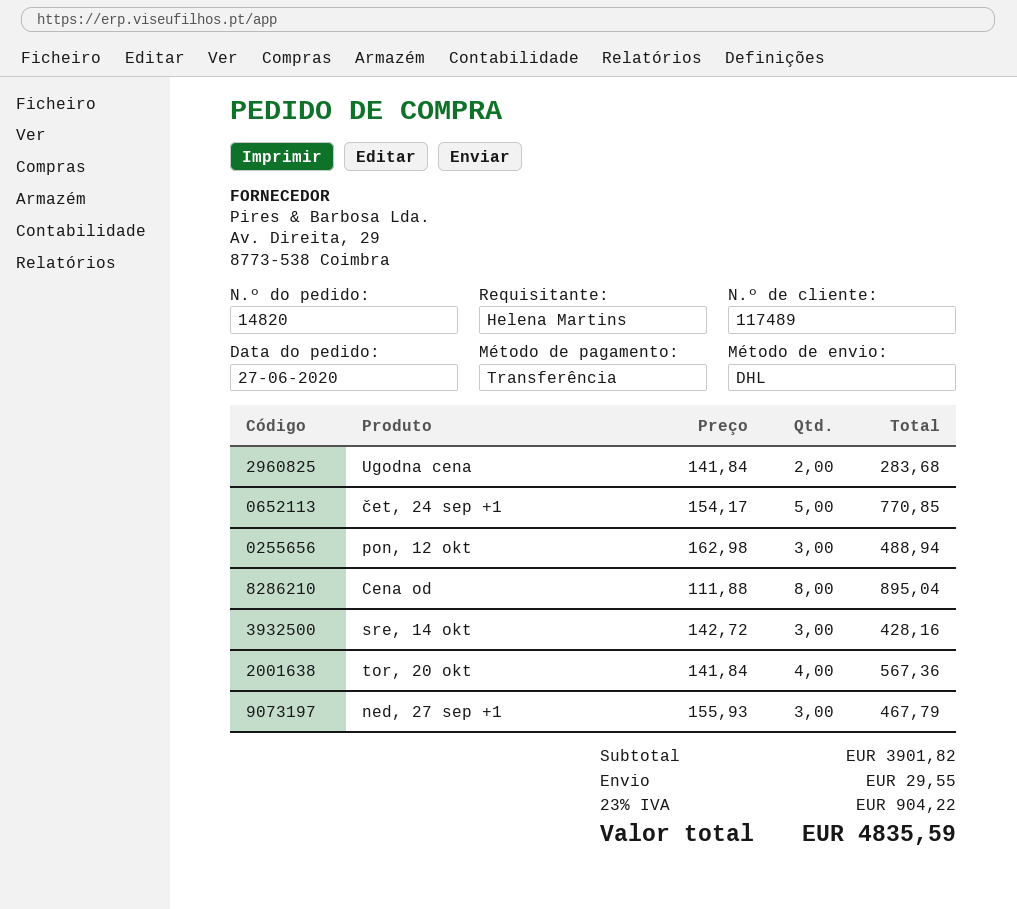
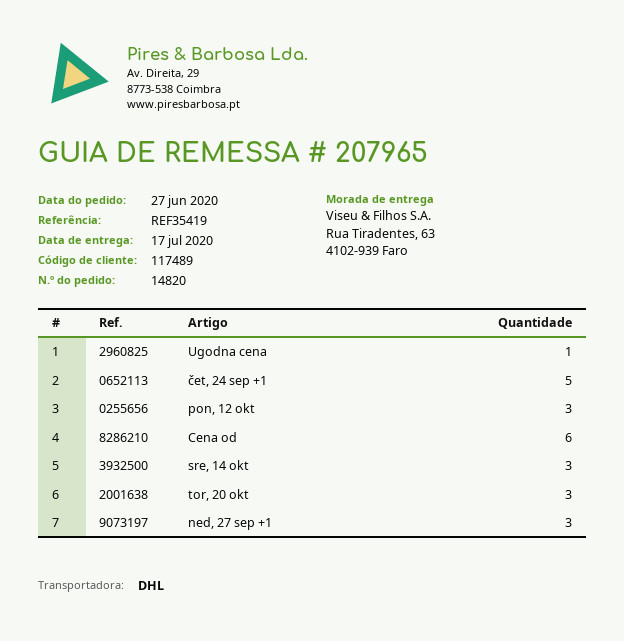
Ugodna cena: 2 -> 1
Cena od: 8 -> 6
tor, 20 okt: 4 -> 3

